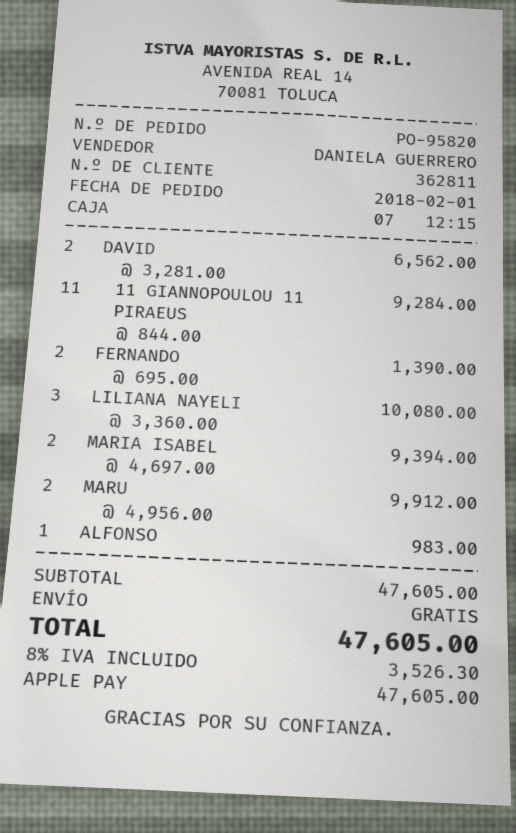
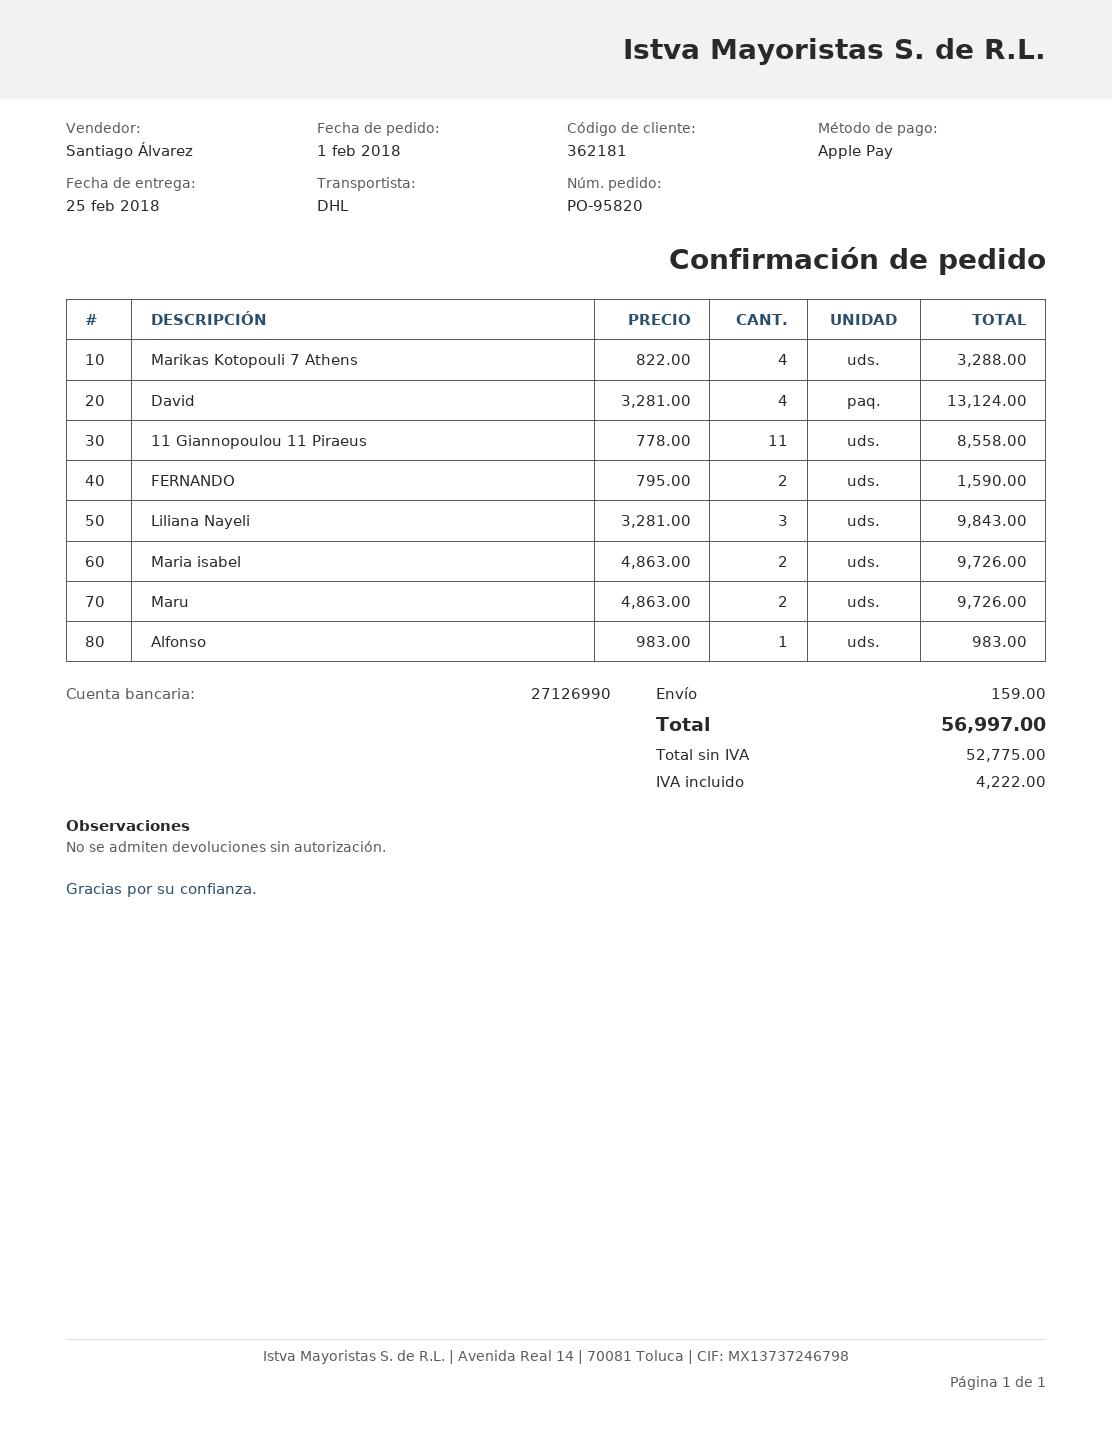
customer number: 362811 -> 362181
sales rep: DANIELA GUERRERO -> Santiago Álvarez
DAVID: 2 x 3281.00 = 6562.00 -> 4 x 3281.00 = 13124.00
11 GIANNOPOULOU 11 PIRAEUS: 11 x 844.00 = 9284.00 -> 11 x 778.00 = 8558.00
FERNANDO: 2 x 695.00 = 1390.00 -> 2 x 795.00 = 1590.00
LILIANA NAYELI: 3 x 3360.00 = 10080.00 -> 3 x 3281.00 = 9843.00
MARIA ISABEL: 2 x 4697.00 = 9394.00 -> 2 x 4863.00 = 9726.00
MARU: 2 x 4956.00 = 9912.00 -> 2 x 4863.00 = 9726.00
Marikas Kotopouli 7 Athens: none -> 4 x 822.00 = 3288.00
shipping: 0.00 -> 159.00
tax: 3526.30 -> 4222.00
total: 47605.00 -> 56997.00

